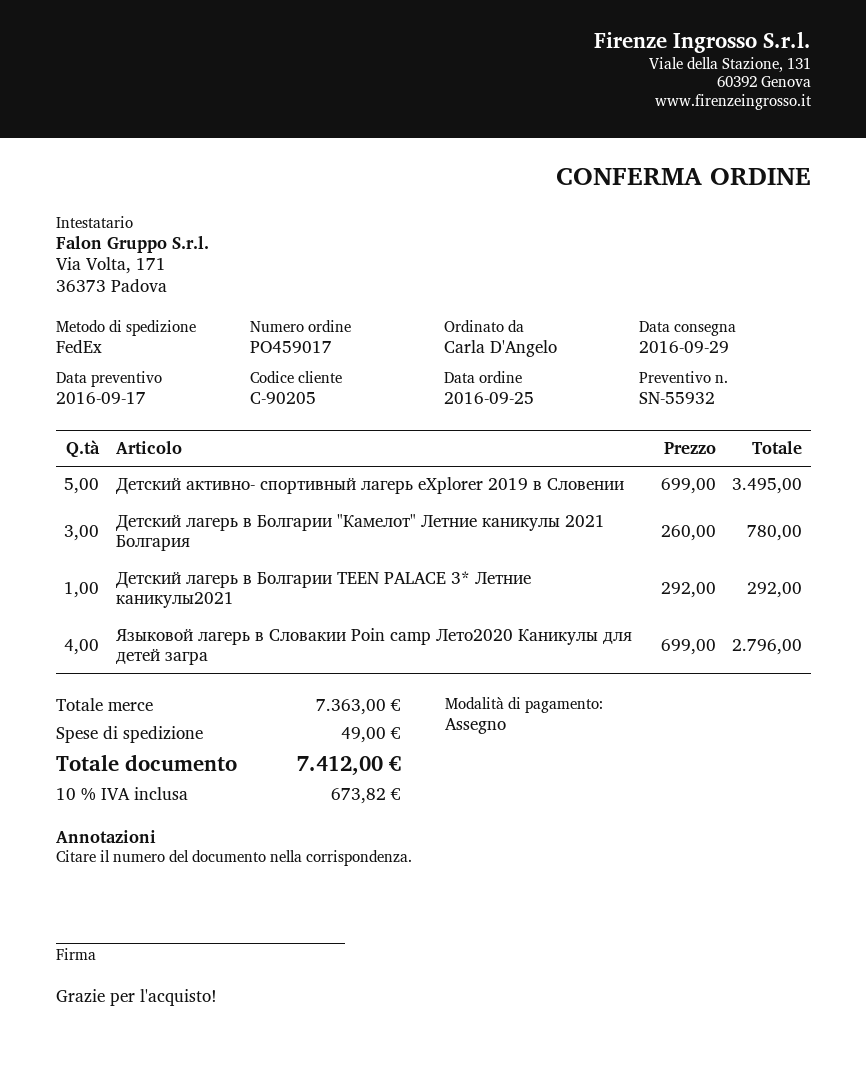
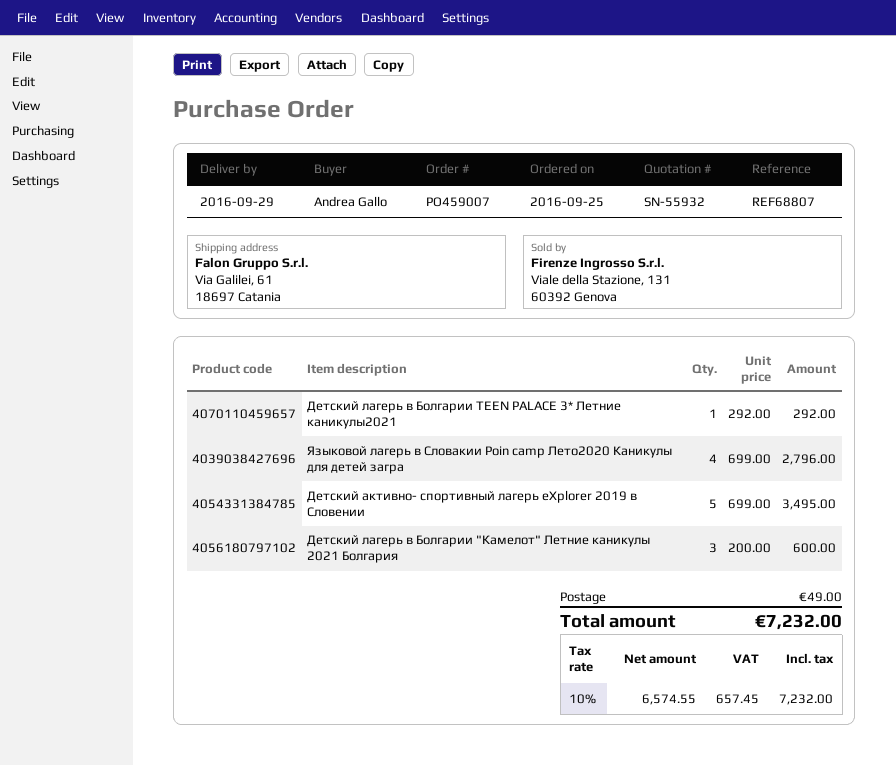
order number: PO459017 -> PO459007
ordered by: Carla D'Angelo -> Andrea Gallo
Детский лагерь в Болгарии "Камелот" Летние каникулы 2021 Болгария: 3 x 260.00 = 780.00 -> 3 x 200.00 = 600.00
tax: 10% = 673.82 -> 10% = 657.45
total: 7412.00 -> 7232.00

